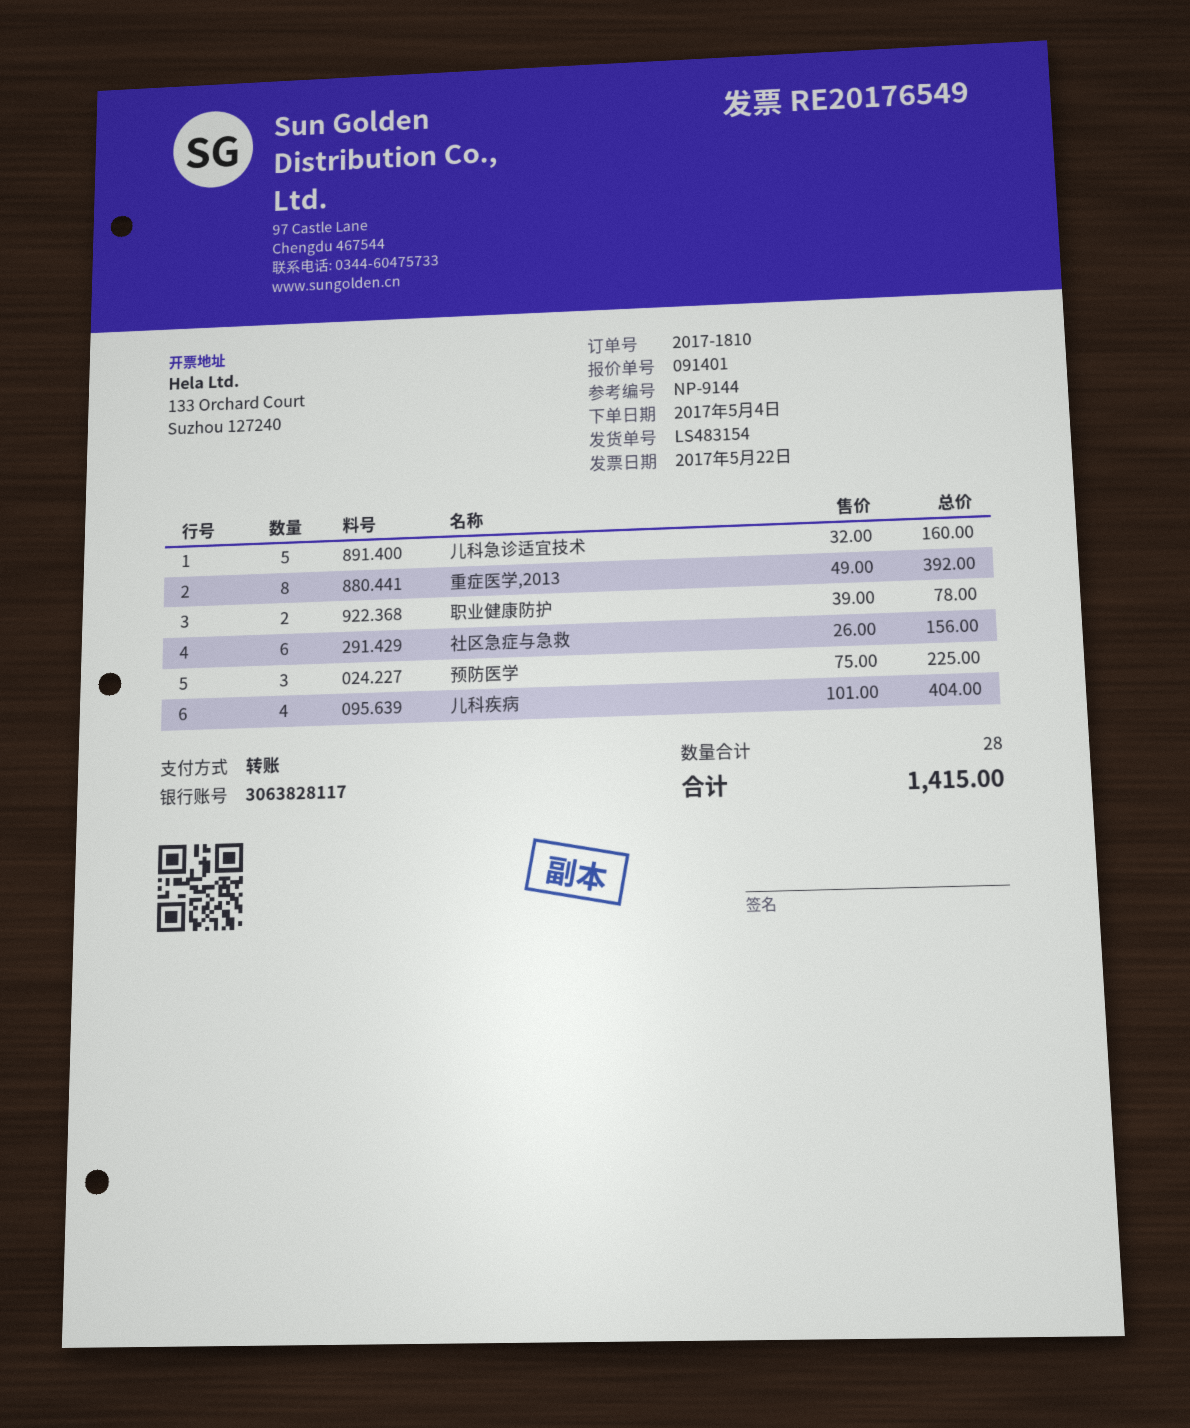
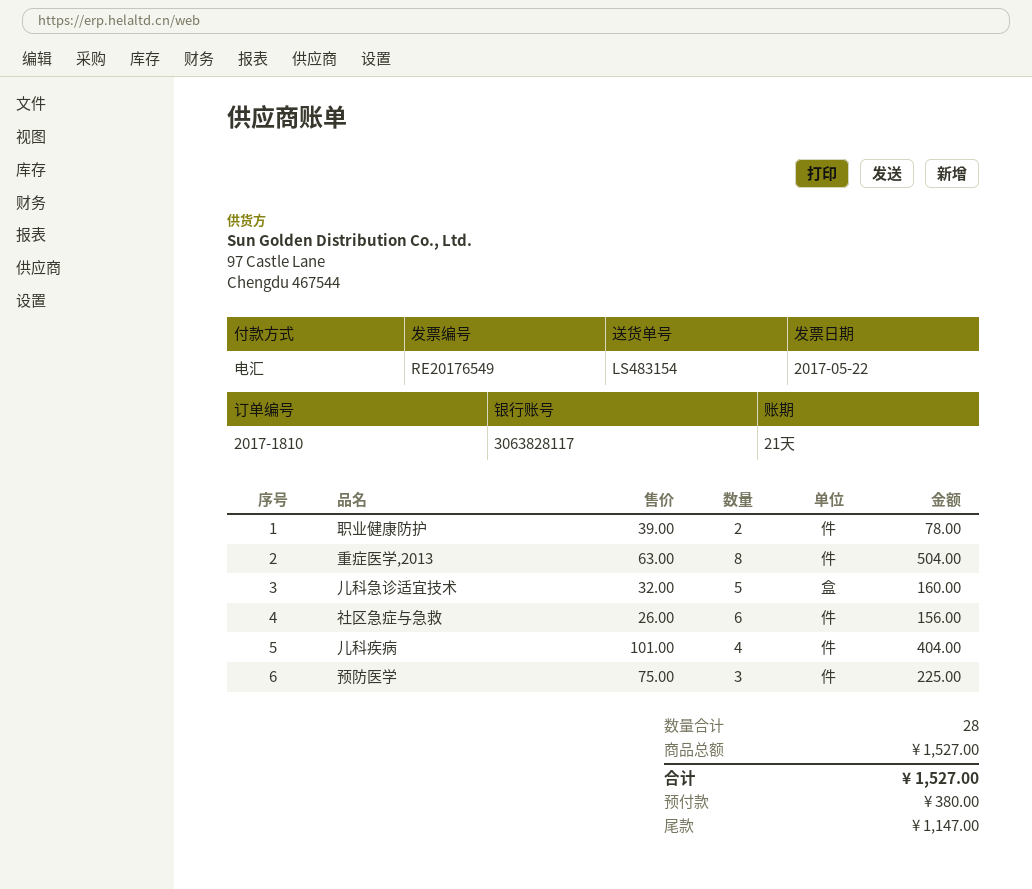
重症医学,2013: 8 x 49.00 = 392.00 -> 8 x 63.00 = 504.00
total: 1415.00 -> 1527.00

